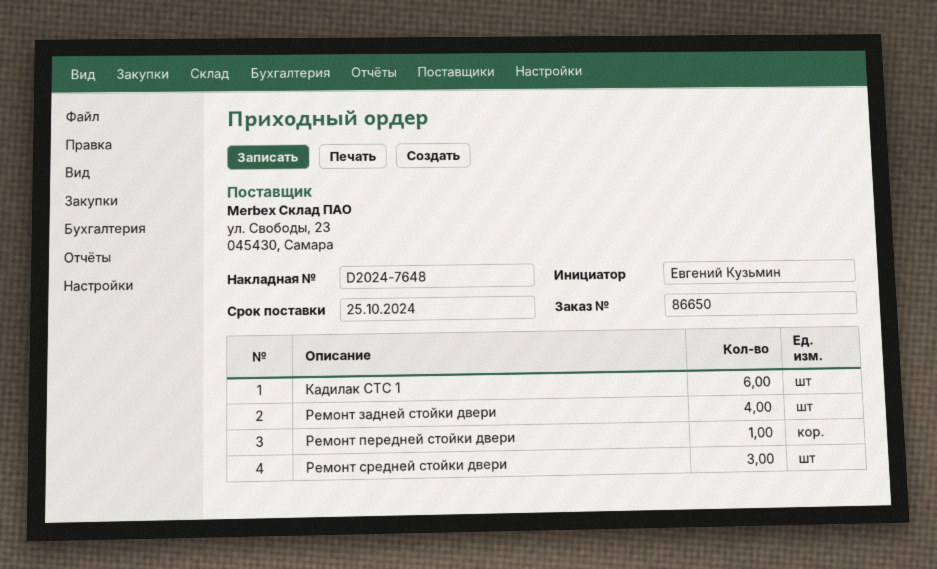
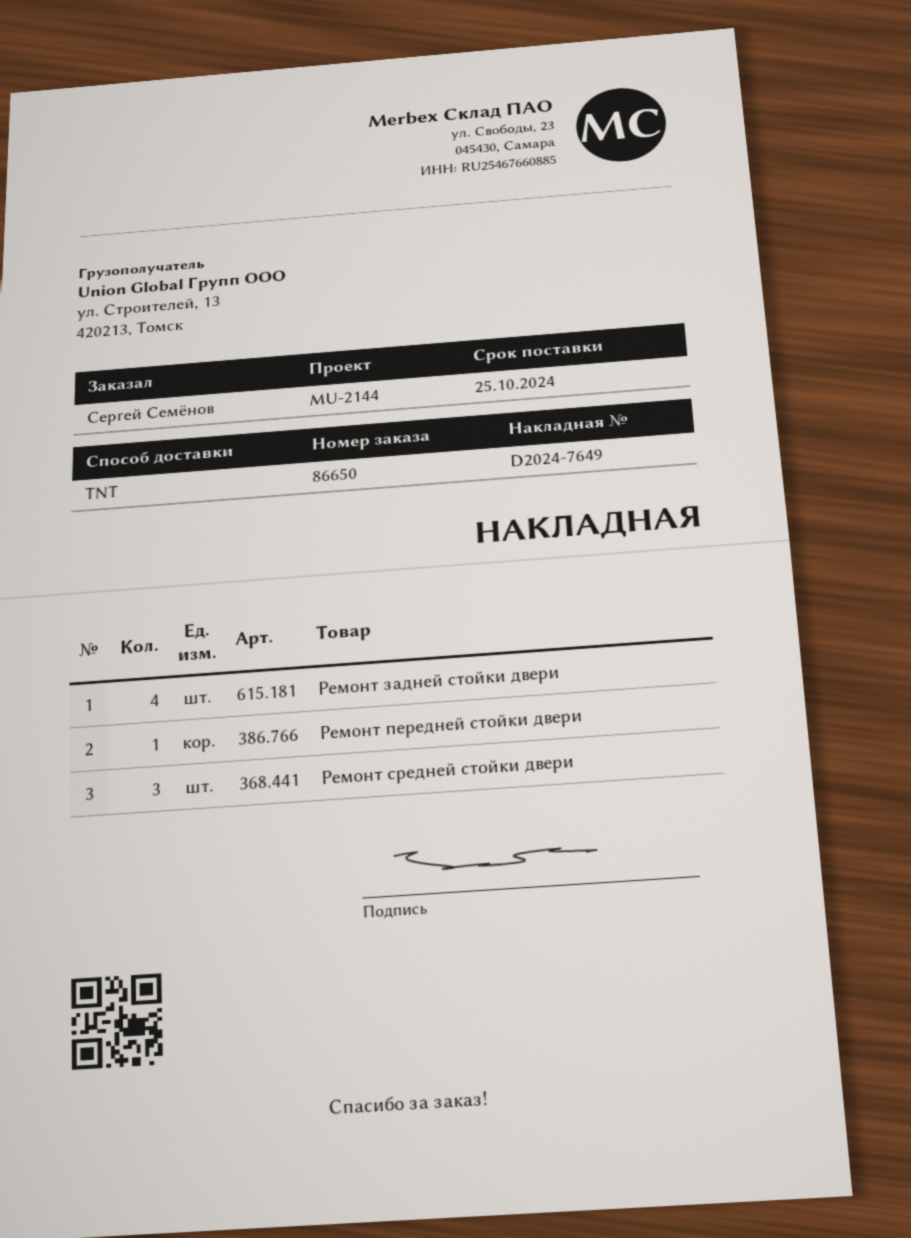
delivery note number: D2024-7648 -> D2024-7649
ordered by: Евгений Кузьмин -> Сергей Семёнов
Кадилак СТС 1: 6 -> none

